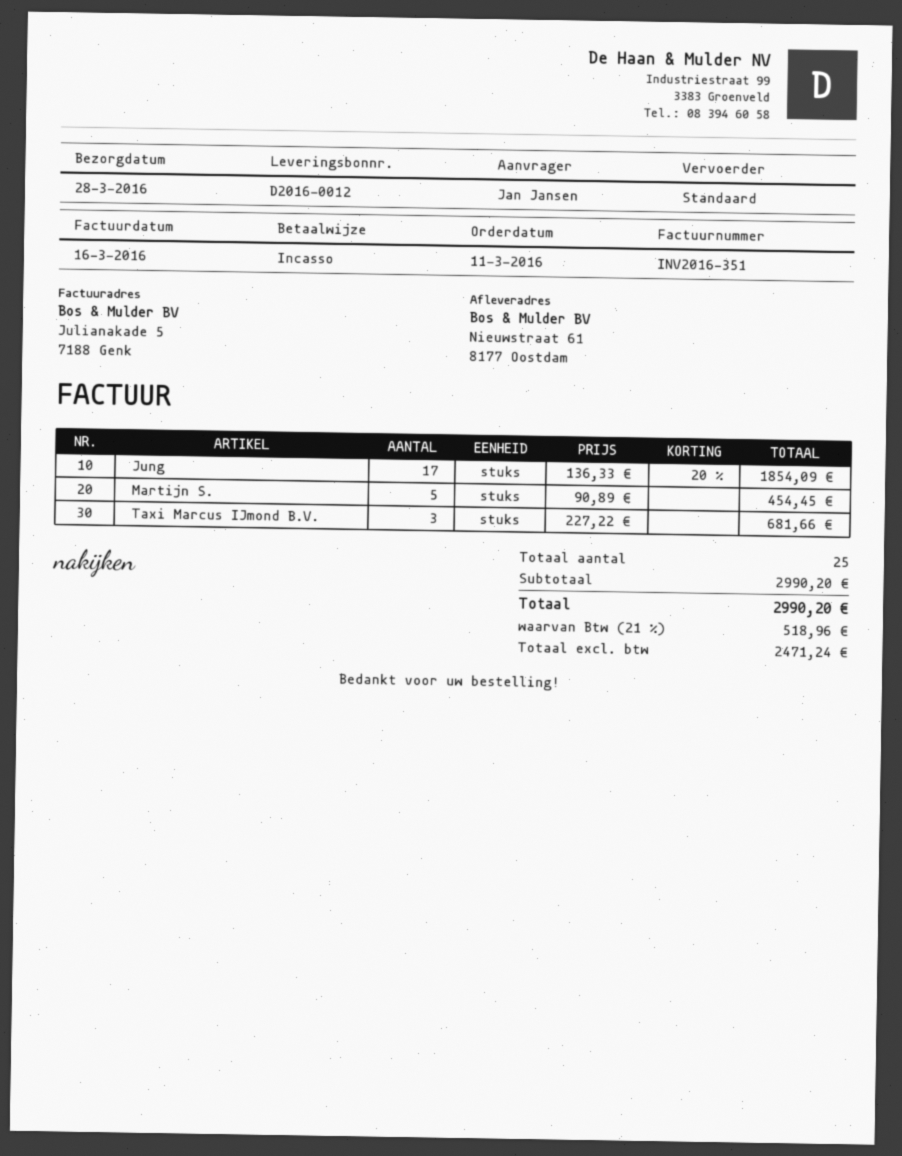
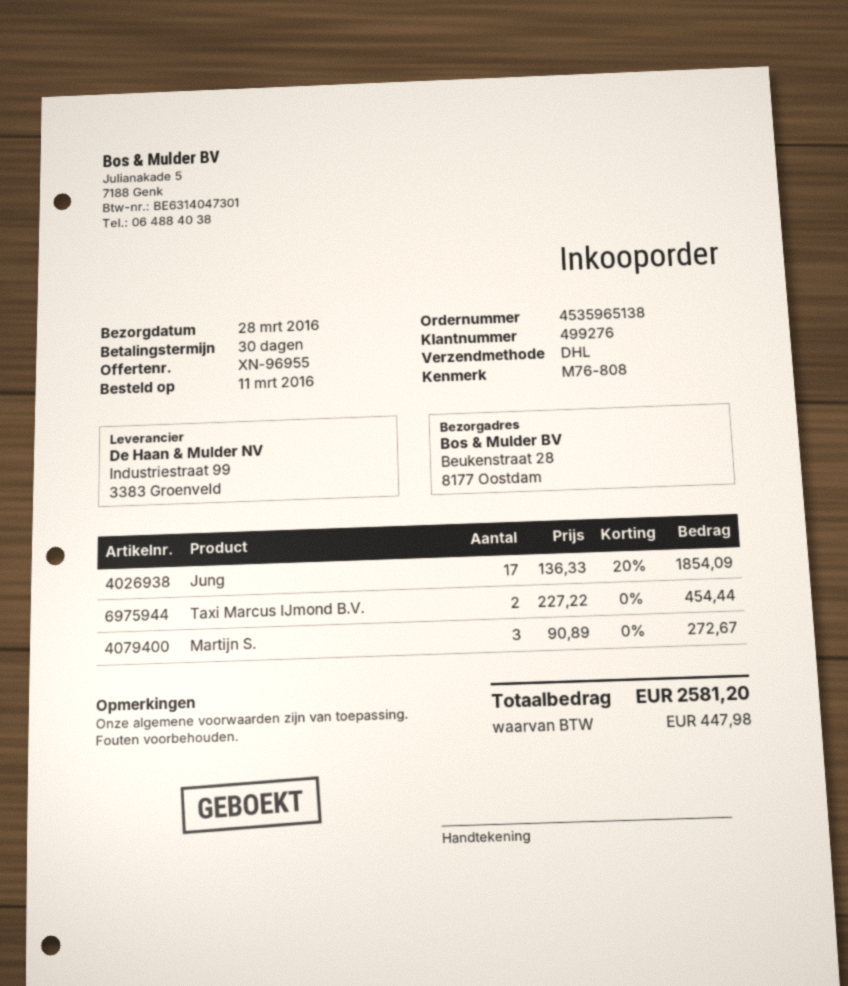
shipping method: standard -> DHL
ship to: Nieuwstraat 61, 8177 Oostdam -> Beukenstraat 28, 8177 Oostdam
Martijn S.: 5 x 90.89 = 454.45 -> 3 x 90.89 = 272.67
Taxi Marcus IJmond B.V.: 3 x 227.22 = 681.66 -> 2 x 227.22 = 454.44
tax: 518.96 -> 447.98
total: 2990.20 -> 2581.20

